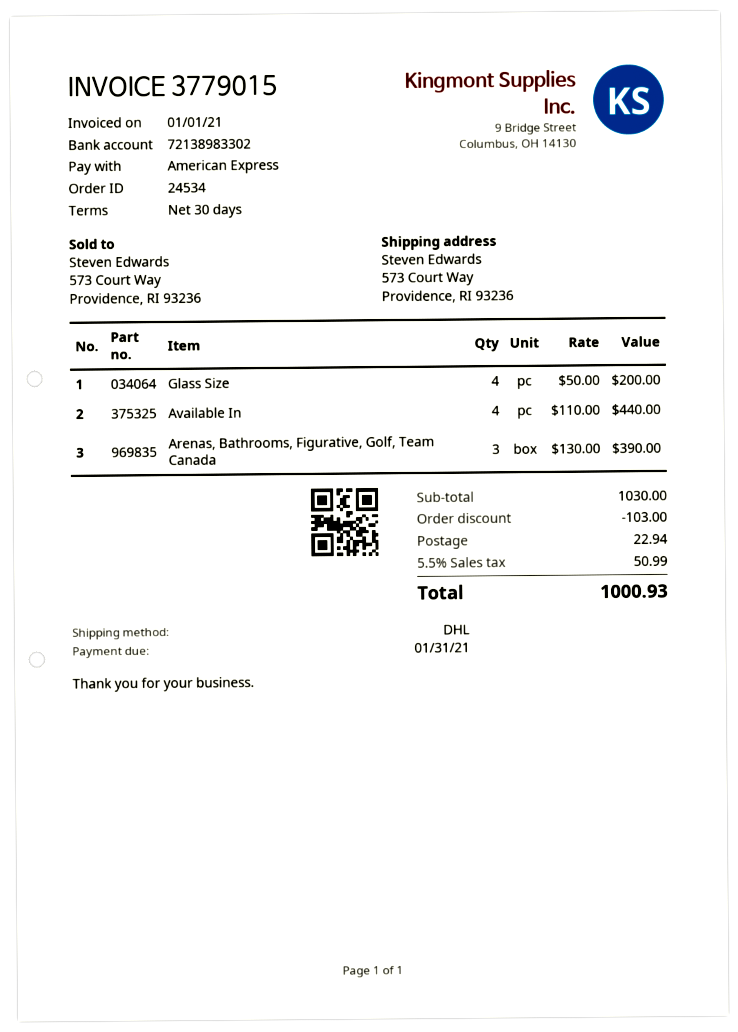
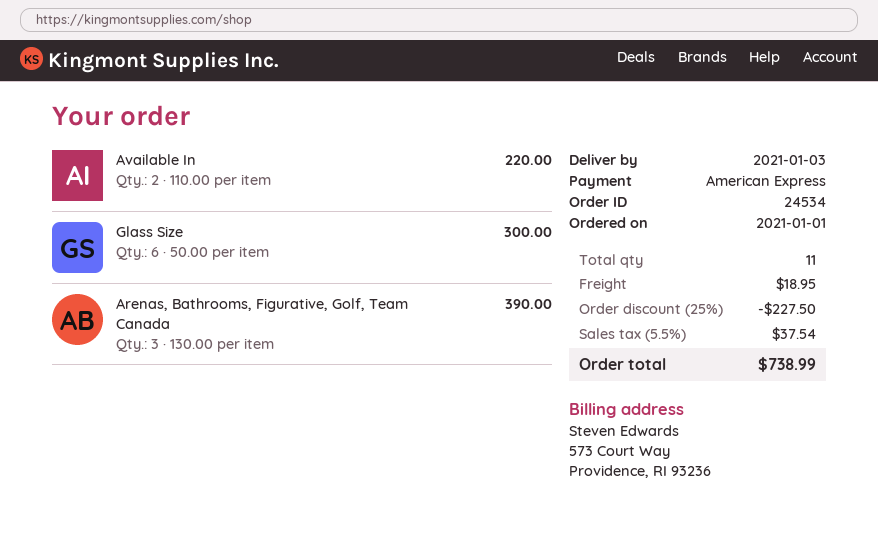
Glass Size: 4 x 50.00 = 200.00 -> 6 x 50.00 = 300.00
Available In: 4 x 110.00 = 440.00 -> 2 x 110.00 = 220.00
discount: 103.00 -> 227.50
shipping: 22.94 -> 18.95
tax: 5.5% = 50.99 -> 5.5% = 37.54
total: 1000.93 -> 738.99

